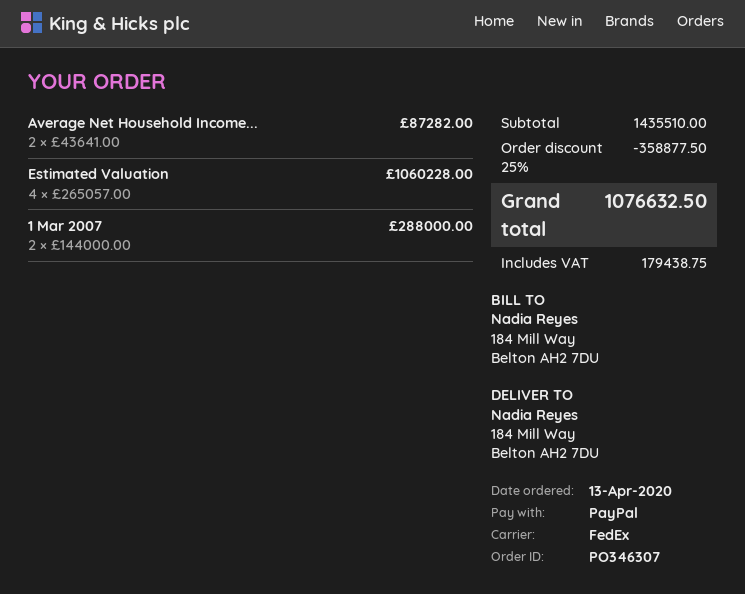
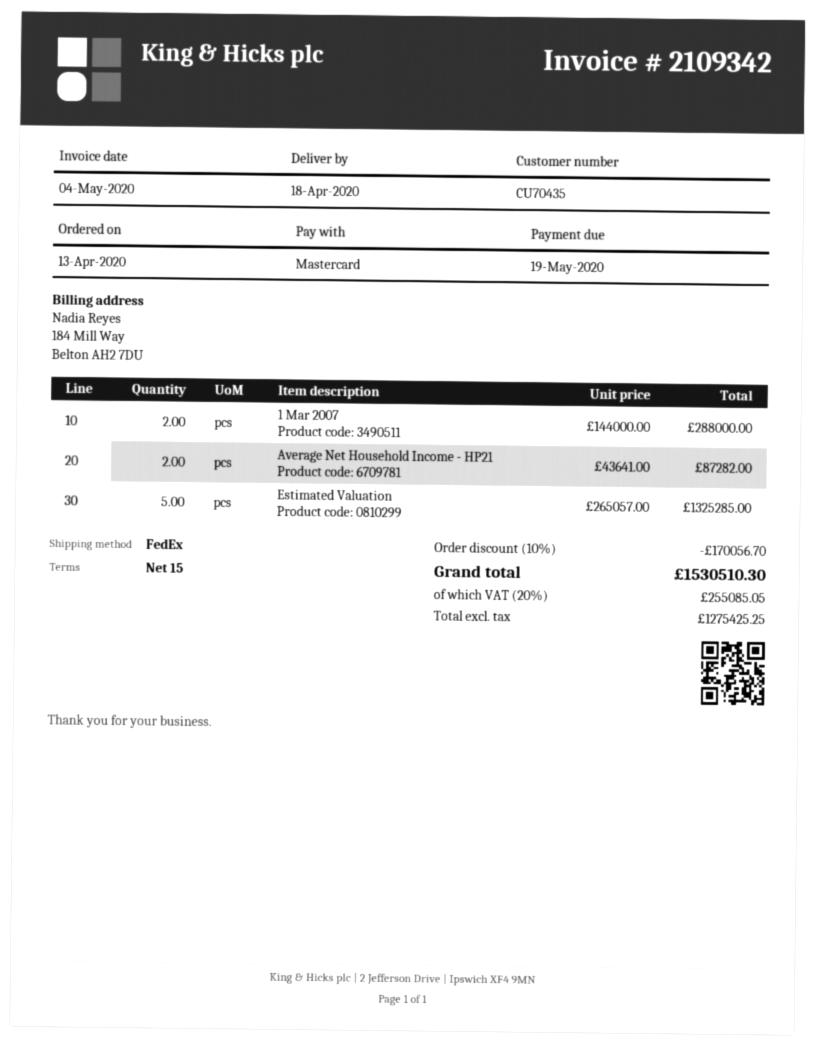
payment method: PayPal -> Mastercard
Estimated Valuation: 4 x 265057.00 = 1060228.00 -> 5 x 265057.00 = 1325285.00
discount: 25% = 358877.50 -> 10% = 170056.70
tax: 179438.75 -> 255085.05
total: 1076632.50 -> 1530510.30

